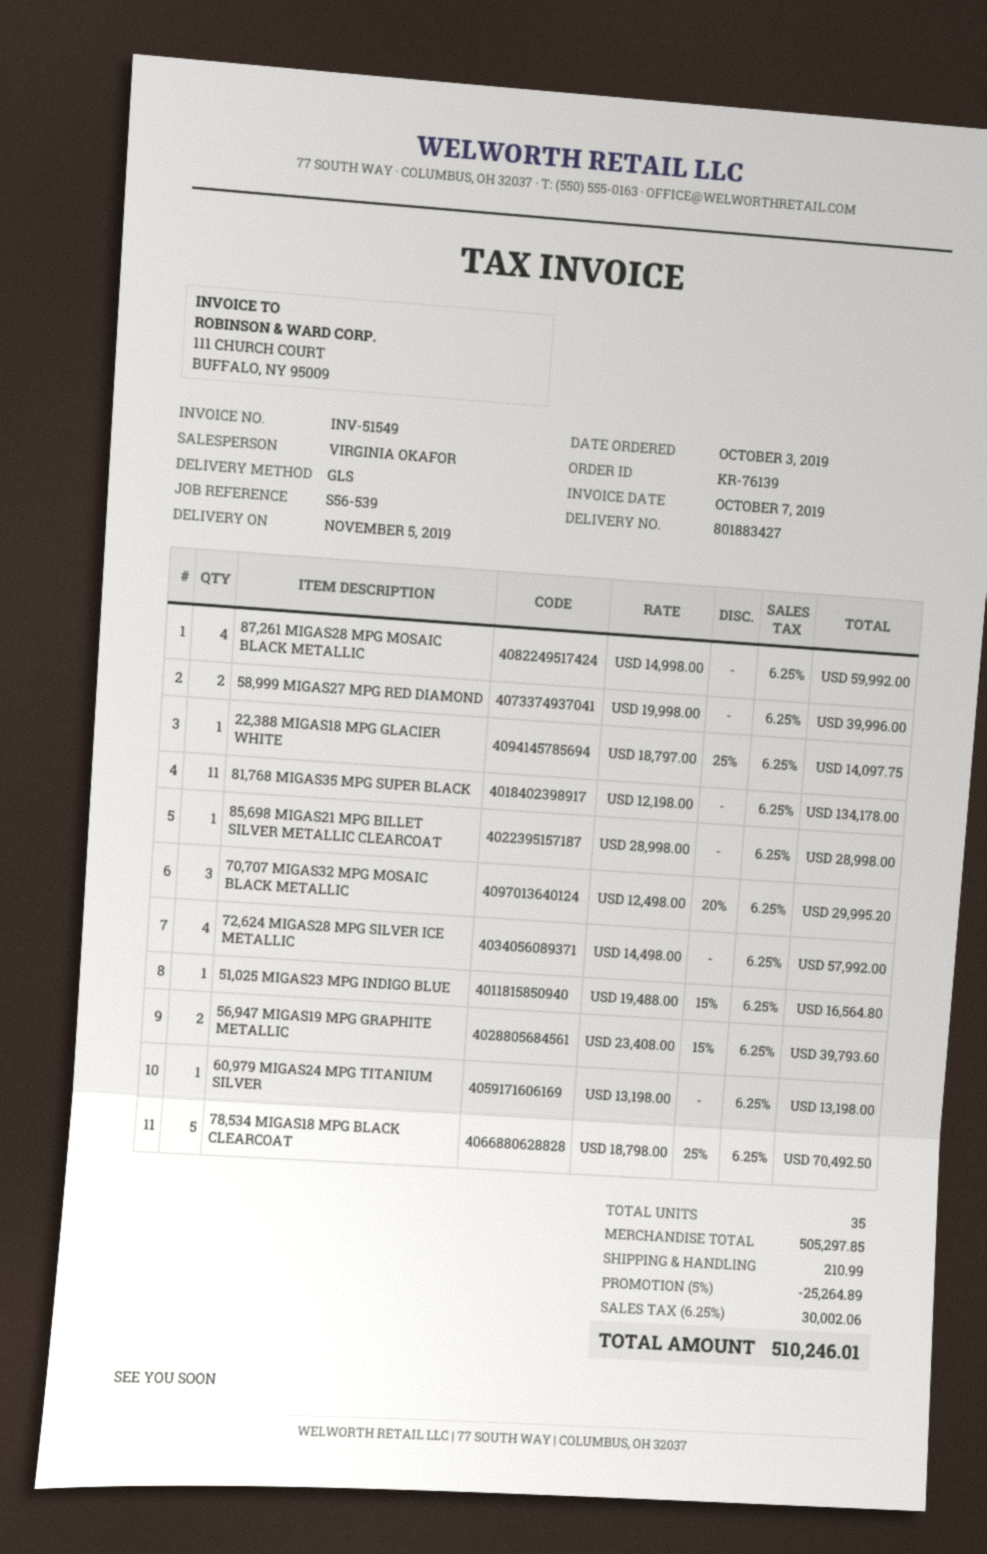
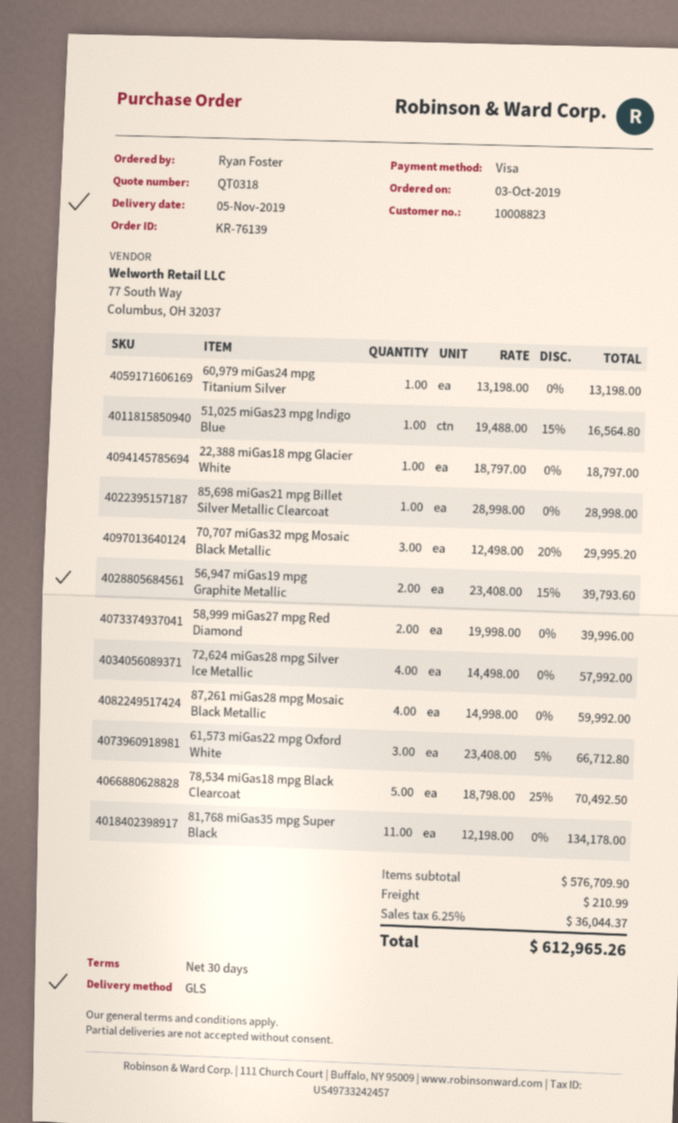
22,388 MIGAS18 MPG GLACIER WHITE: 1 x 18797.00 - 25% = 14097.75 -> 1 x 18797.00 = 18797.00
61,573 miGas22 mpg Oxford White: none -> 3 x 23408.00 - 5% = 66712.80
subtotal: 505297.85 -> 576709.90
discount: 5% = 25264.89 -> none
tax: 6.25% = 30002.06 -> 6.25% = 36044.37
total: 510246.01 -> 612965.26

